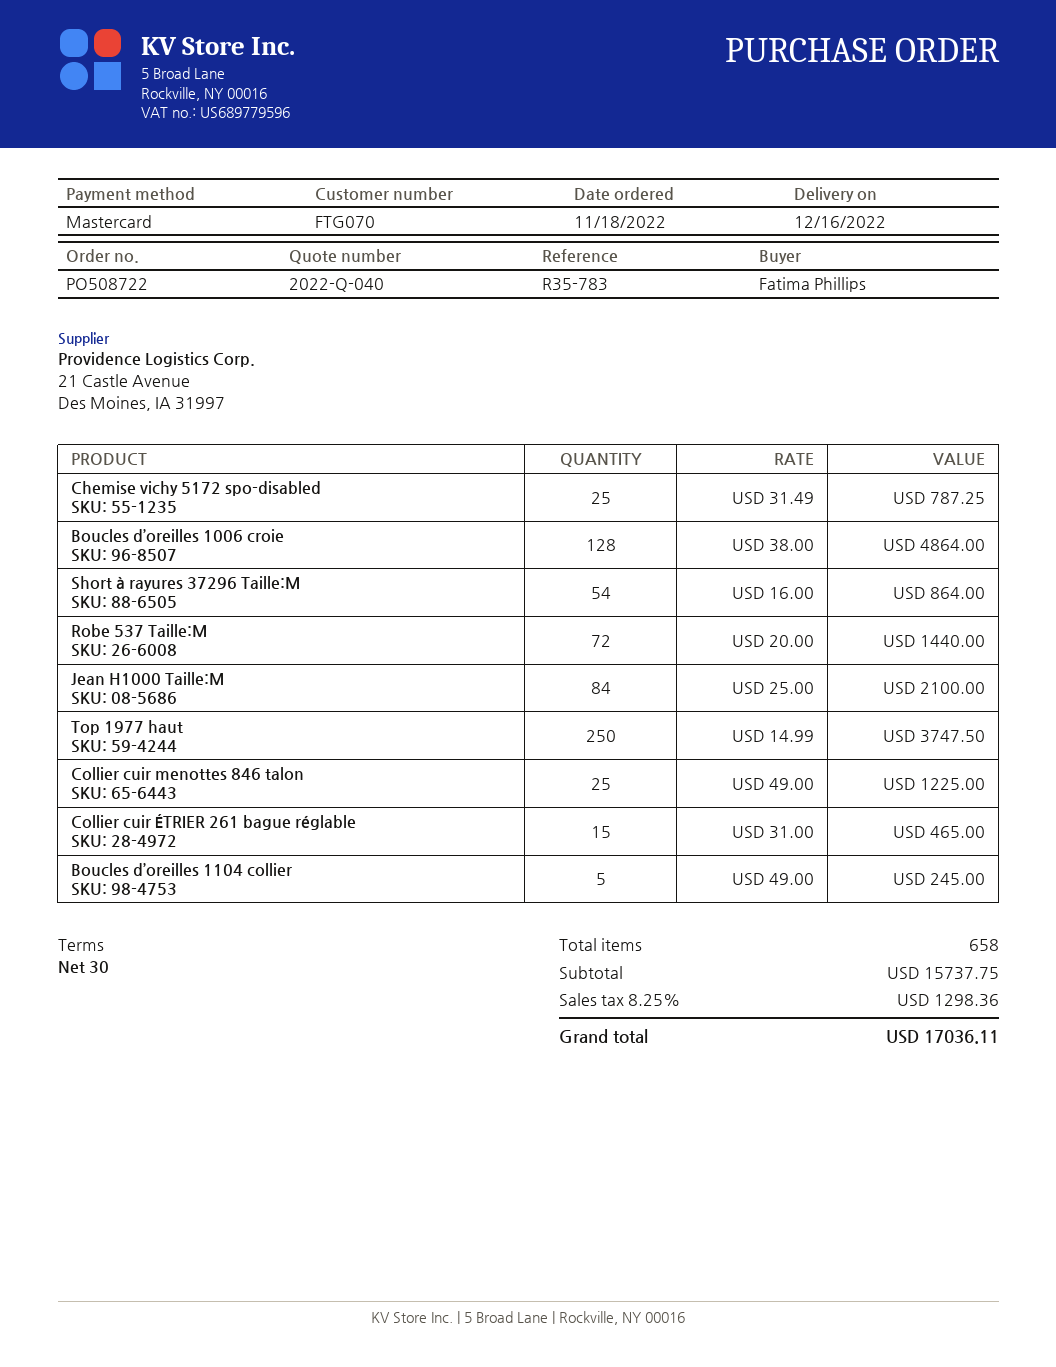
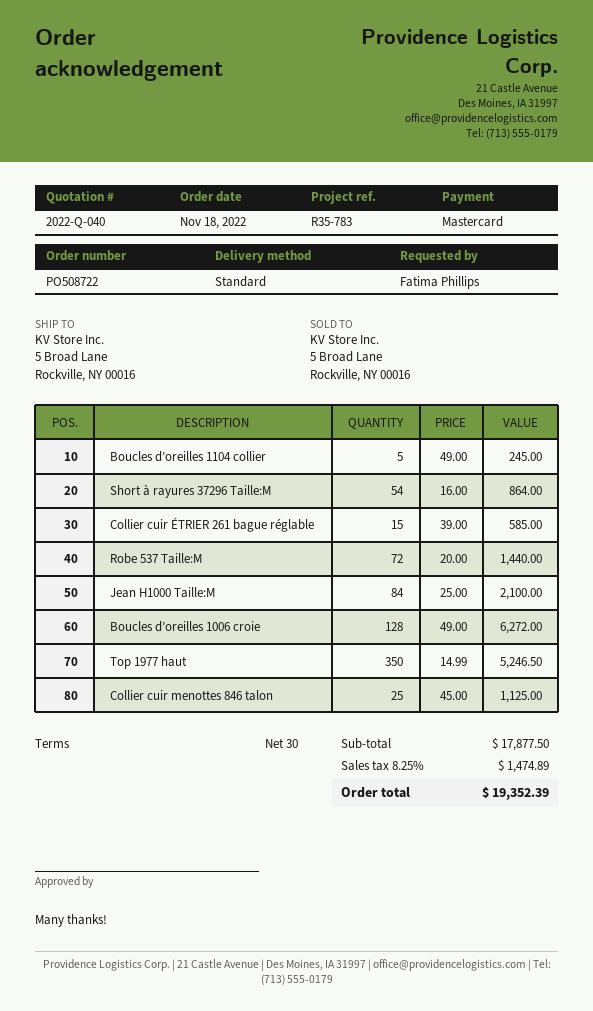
Chemise vichy 5172 spo-disabled: 25 x 31.49 = 787.25 -> none
Boucles d’oreilles 1006 croie: 128 x 38.00 = 4864.00 -> 128 x 49.00 = 6272.00
Top 1977 haut: 250 x 14.99 = 3747.50 -> 350 x 14.99 = 5246.50
Collier cuir menottes 846 talon: 25 x 49.00 = 1225.00 -> 25 x 45.00 = 1125.00
Collier cuir ÉTRIER 261 bague réglable: 15 x 31.00 = 465.00 -> 15 x 39.00 = 585.00
subtotal: 15737.75 -> 17877.50
tax: 8.25% = 1298.36 -> 8.25% = 1474.89
total: 17036.11 -> 19352.39

